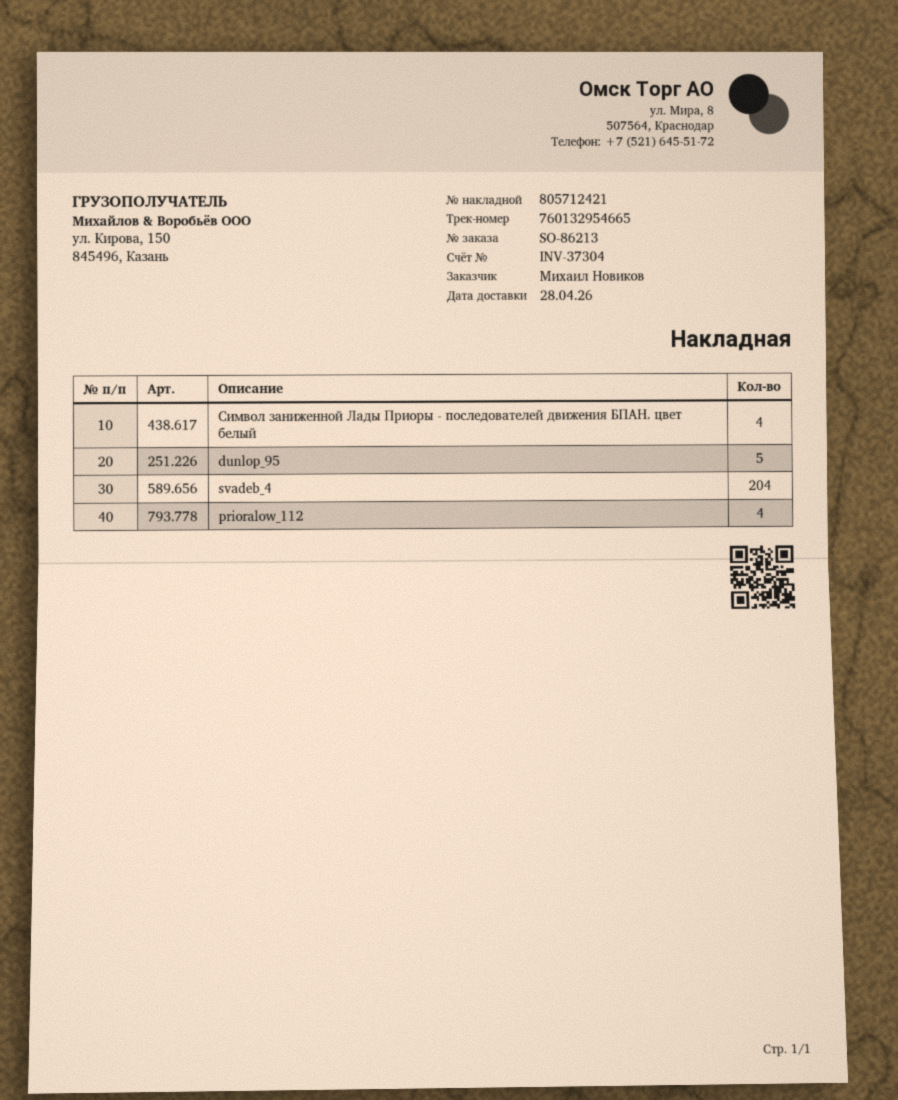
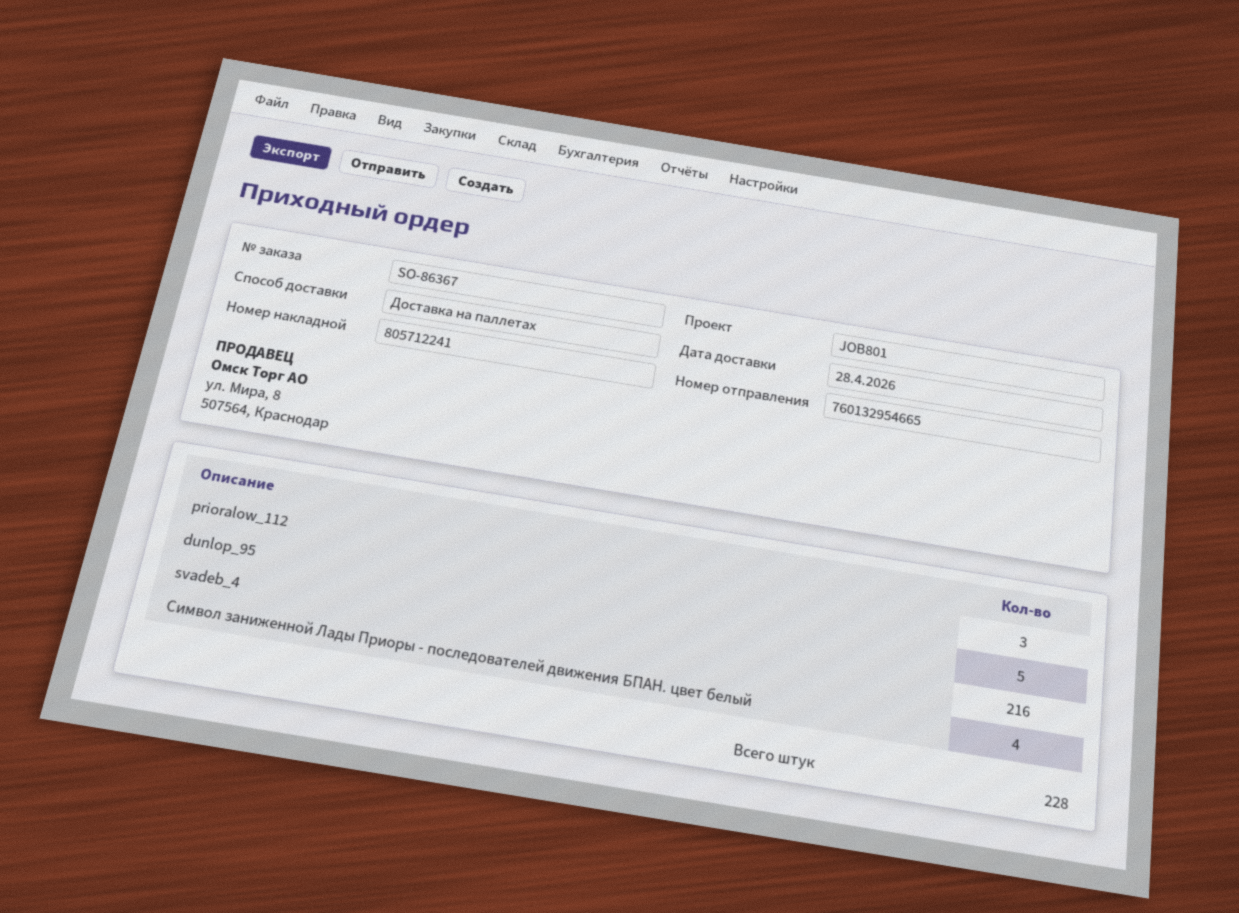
order number: SO-86213 -> SO-86367
delivery note number: 805712421 -> 805712241
svadeb_4: 204 -> 216
prioralow_112: 4 -> 3

